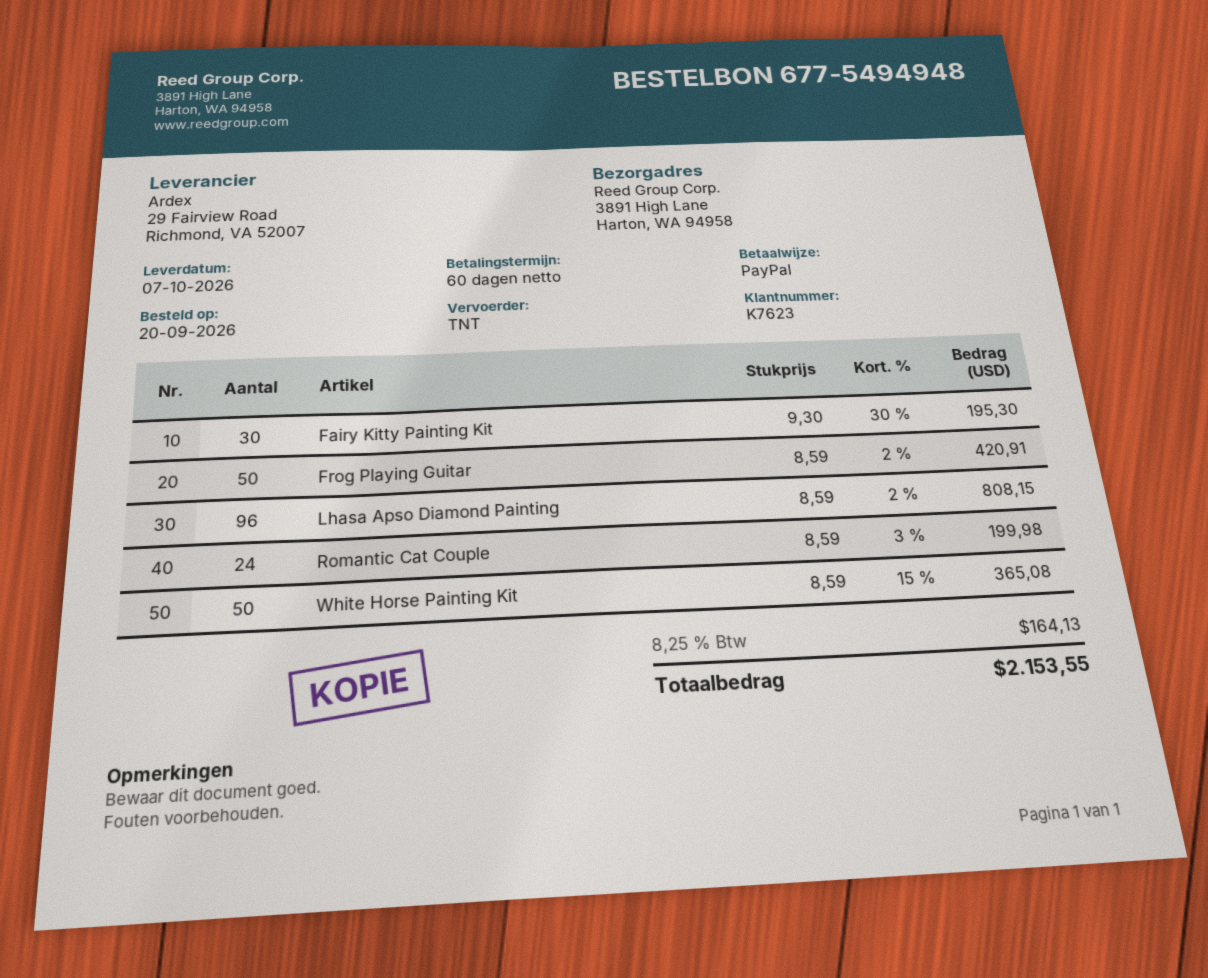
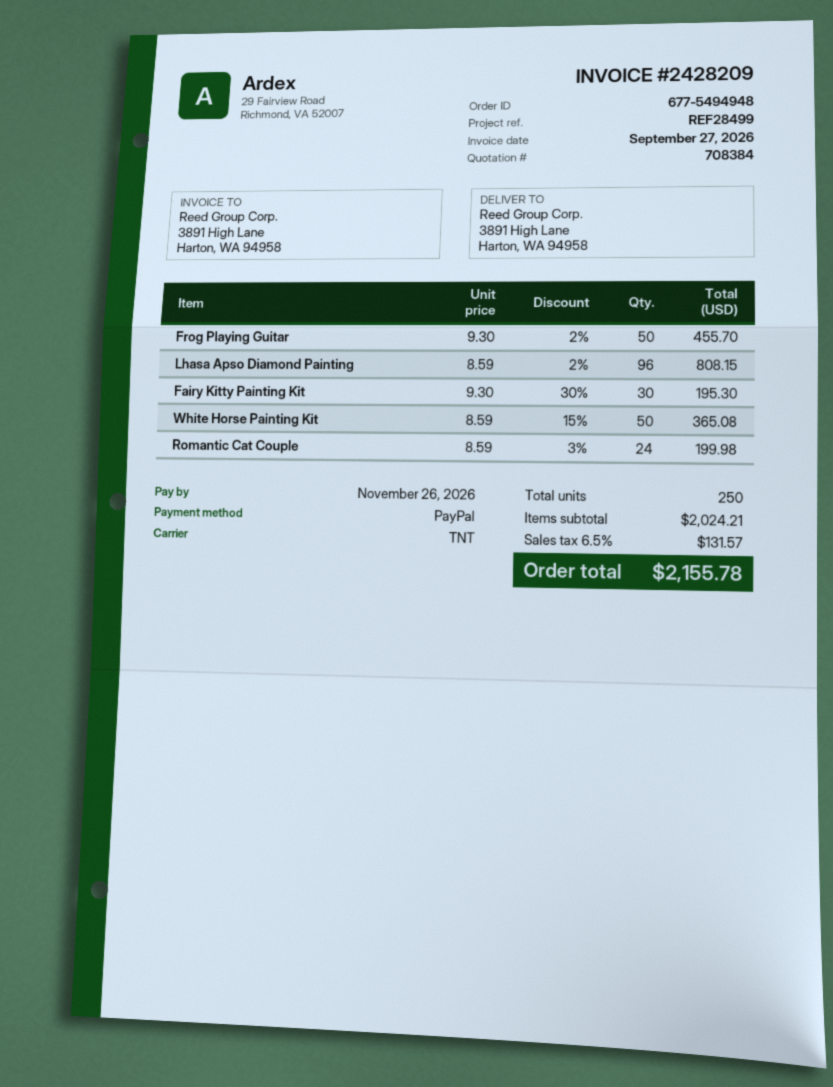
Frog Playing Guitar: 50 x 8.59 - 2% = 420.91 -> 50 x 9.30 - 2% = 455.70
tax: 8.25% = 164.13 -> 6.5% = 131.57
total: 2153.55 -> 2155.78

